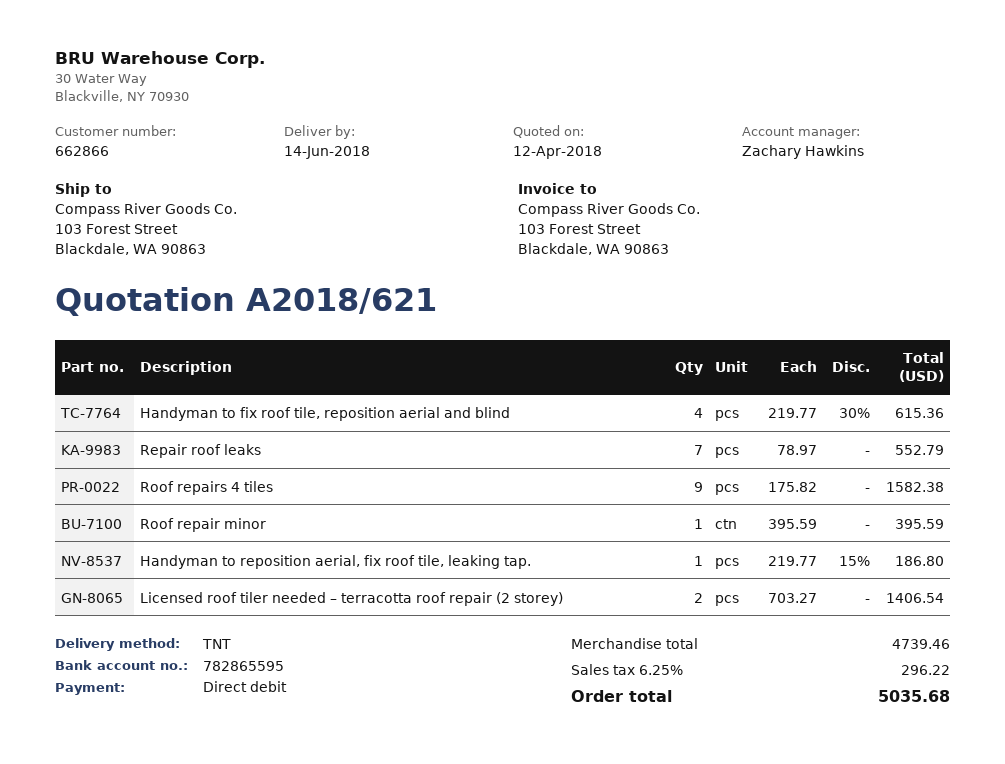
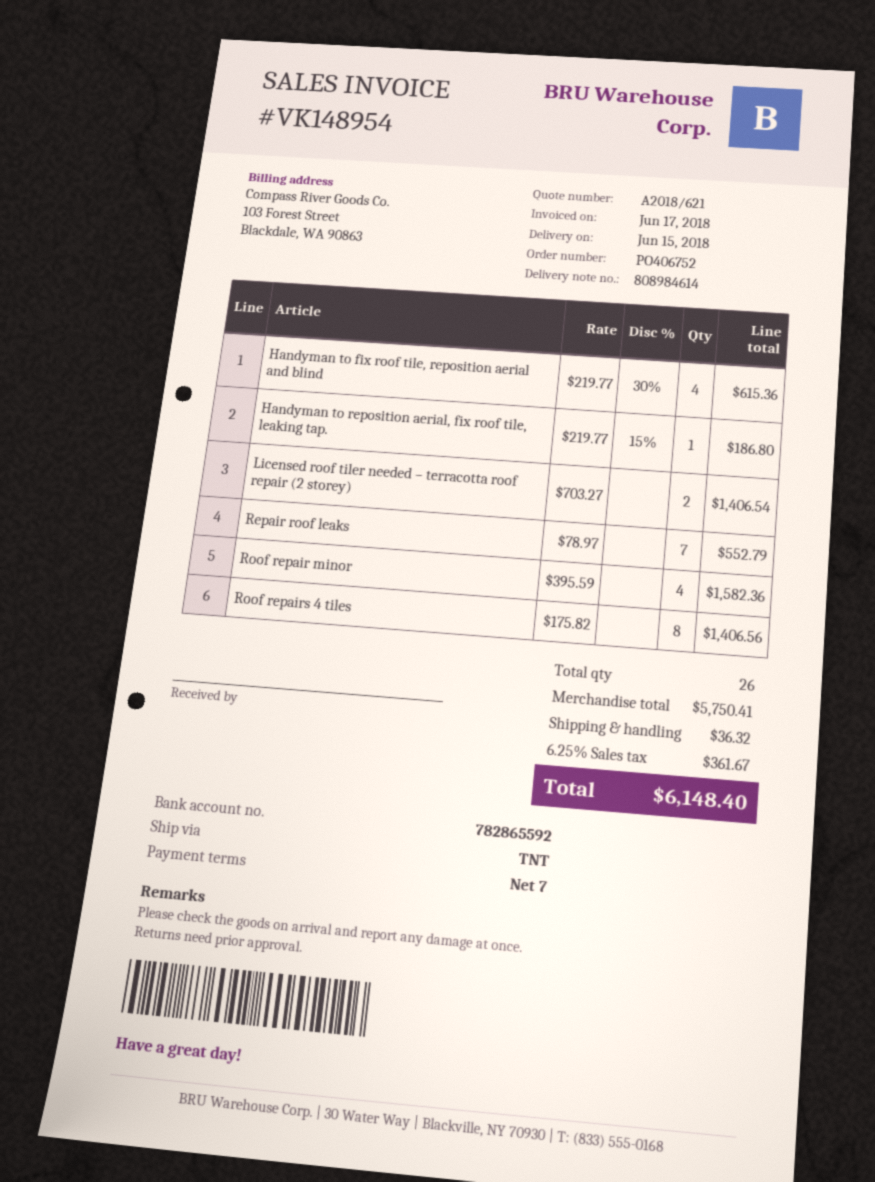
delivery date: 2018-06-14 -> 2018-06-15
bank account: 782865595 -> 782865592
Roof repairs 4 tiles: 9 x 175.82 = 1582.38 -> 8 x 175.82 = 1406.56
Roof repair minor: 1 x 395.59 = 395.59 -> 4 x 395.59 = 1582.36
subtotal: 4739.46 -> 5750.41
shipping: none -> 36.32
tax: 6.25% = 296.22 -> 6.25% = 361.67
total: 5035.68 -> 6148.40

